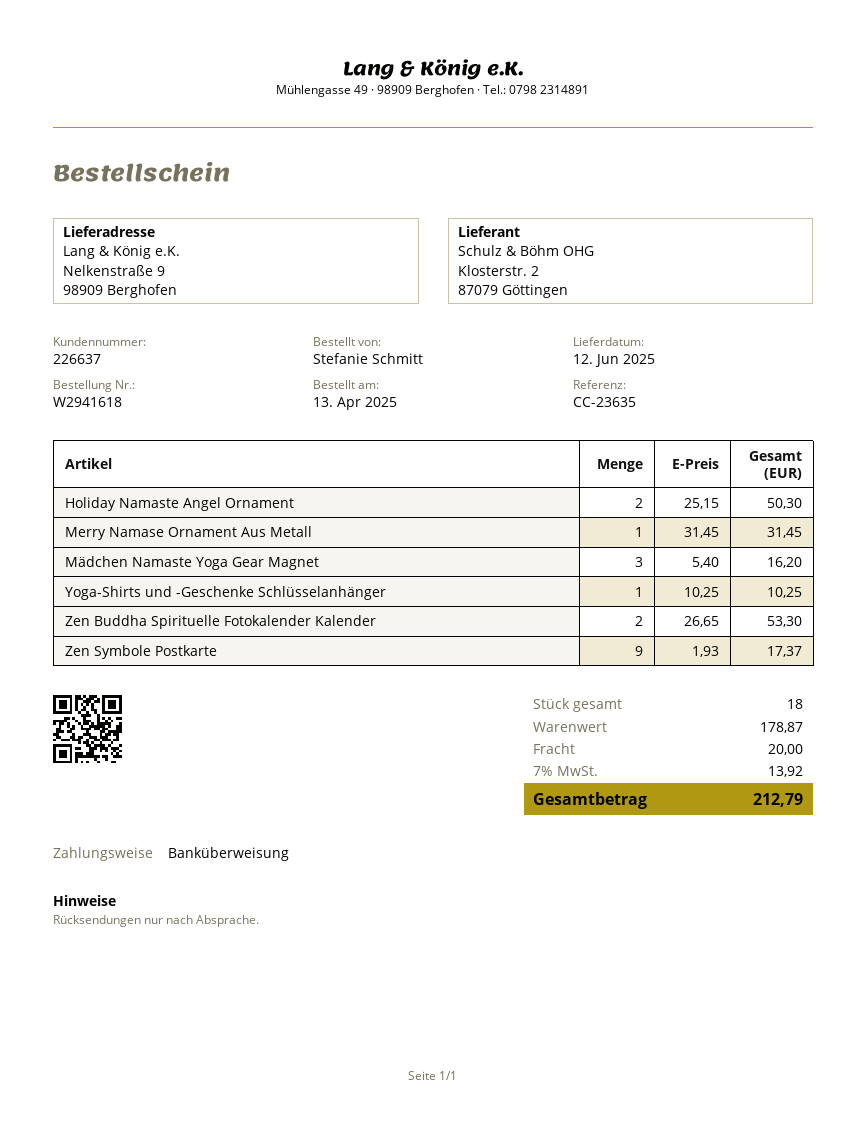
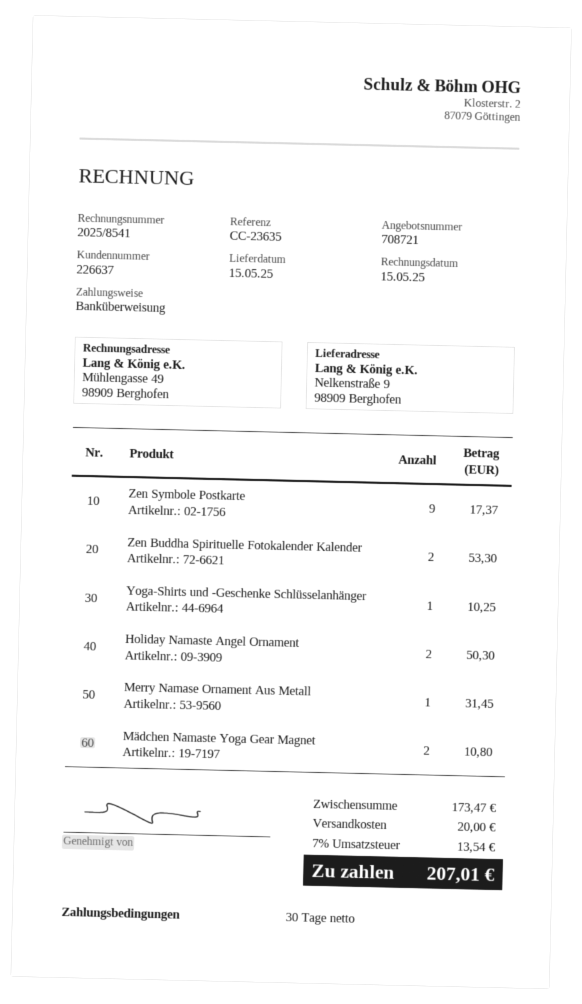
delivery date: 2025-06-12 -> 2025-05-15
Mädchen Namaste Yoga Gear Magnet: 3 for 16.20 -> 2 for 10.80
subtotal: 178.87 -> 173.47
tax: 7% = 13.92 -> 7% = 13.54
total: 212.79 -> 207.01

